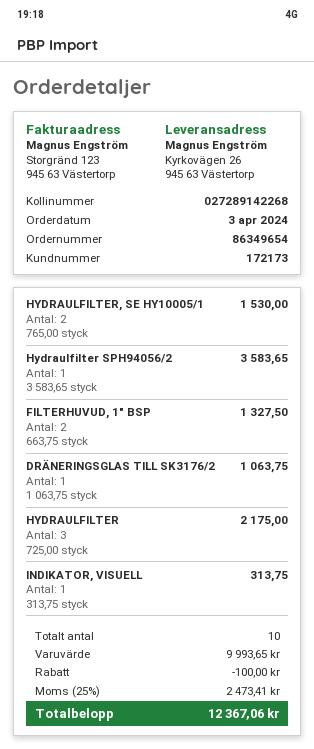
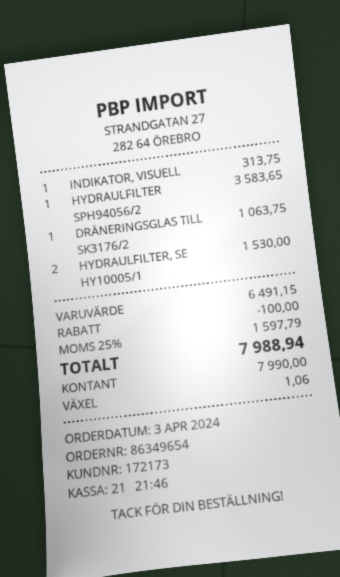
FILTERHUVUD, 1" BSP: 2 for 1327.50 -> none
HYDRAULFILTER: 3 for 2175.00 -> none
subtotal: 9993.65 -> 6491.15
tax: 25% = 2473.41 -> 25% = 1597.79
total: 12367.06 -> 7988.94

